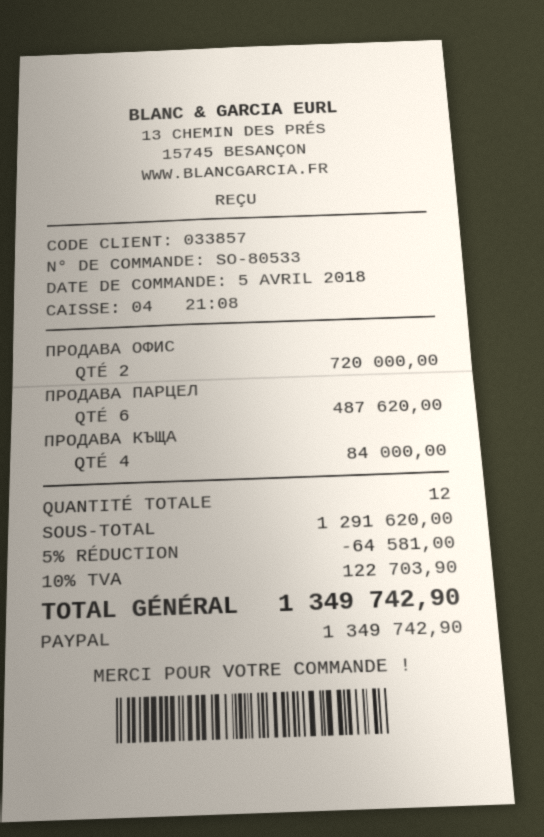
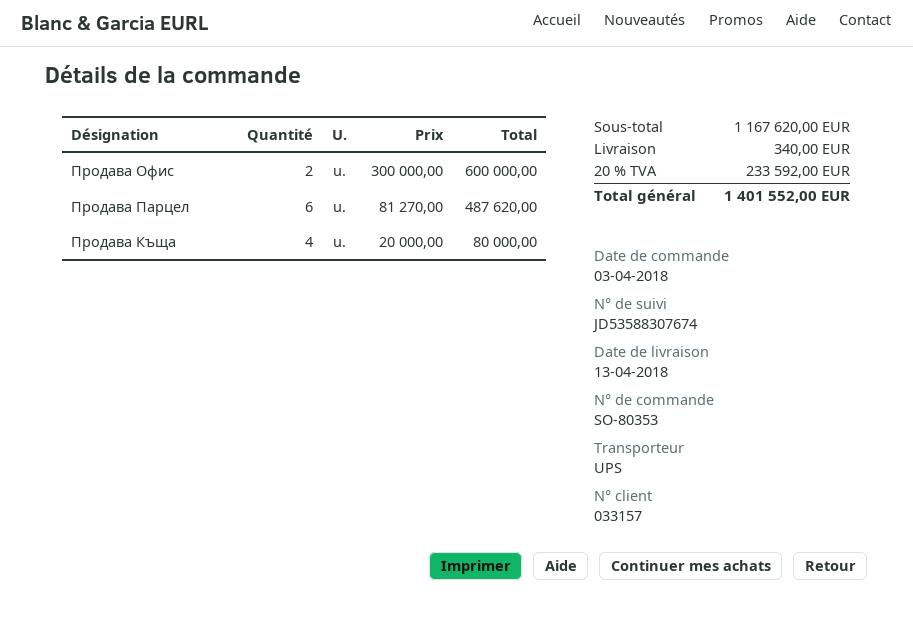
order number: SO-80533 -> SO-80353
order date: 2018-04-05 -> 2018-04-03
customer number: 033857 -> 033157
ПРОДАВА ОФИС: 2 for 720000.00 -> 2 for 600000.00
ПРОДАВА КЪЩА: 4 for 84000.00 -> 4 for 80000.00
subtotal: 1291620.00 -> 1167620.00
discount: 5% = 64581.00 -> none
shipping: none -> 340.00
tax: 10% = 122703.90 -> 20% = 233592.00
total: 1349742.90 -> 1401552.00

